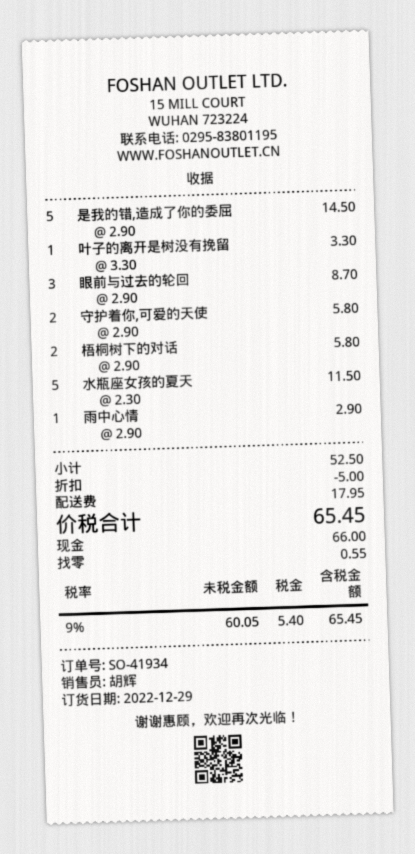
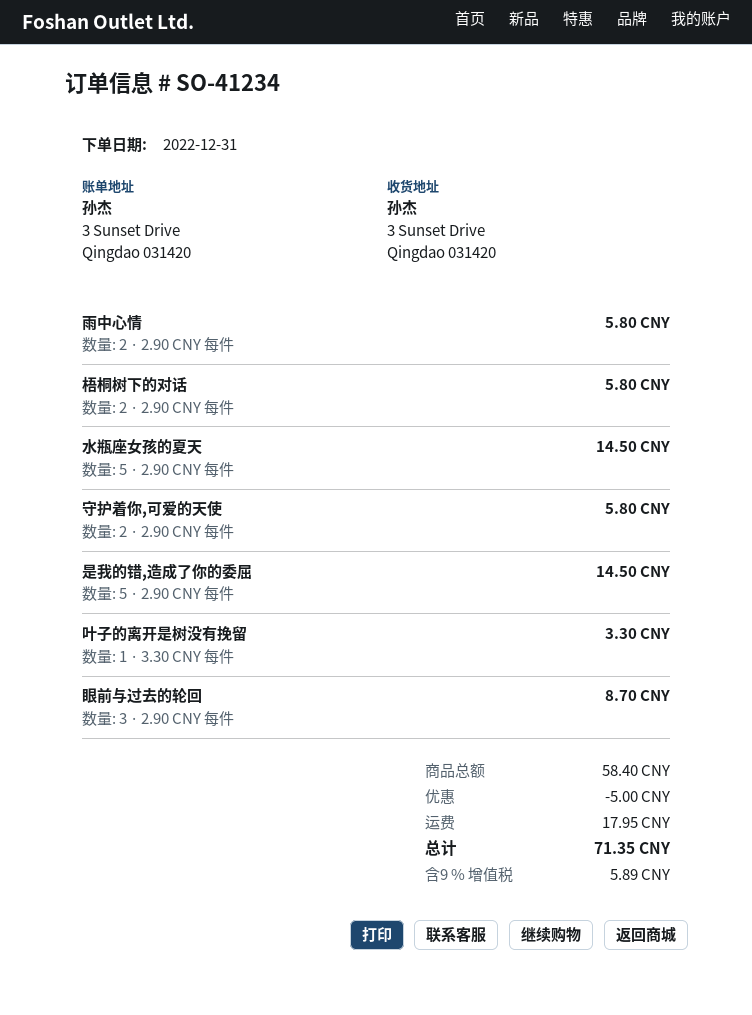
order number: SO-41934 -> SO-41234
order date: 2022-12-29 -> 2022-12-31
水瓶座女孩的夏天: 5 x 2.30 = 11.50 -> 5 x 2.90 = 14.50
雨中心情: 1 x 2.90 = 2.90 -> 2 x 2.90 = 5.80
subtotal: 52.50 -> 58.40
tax: 9% = 5.40 -> 9% = 5.89
total: 65.45 -> 71.35

